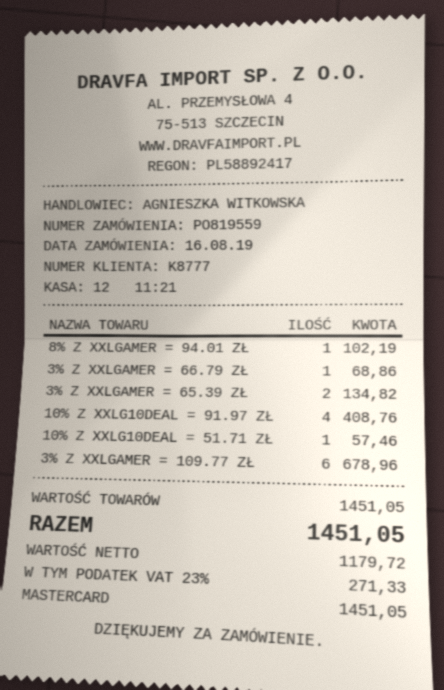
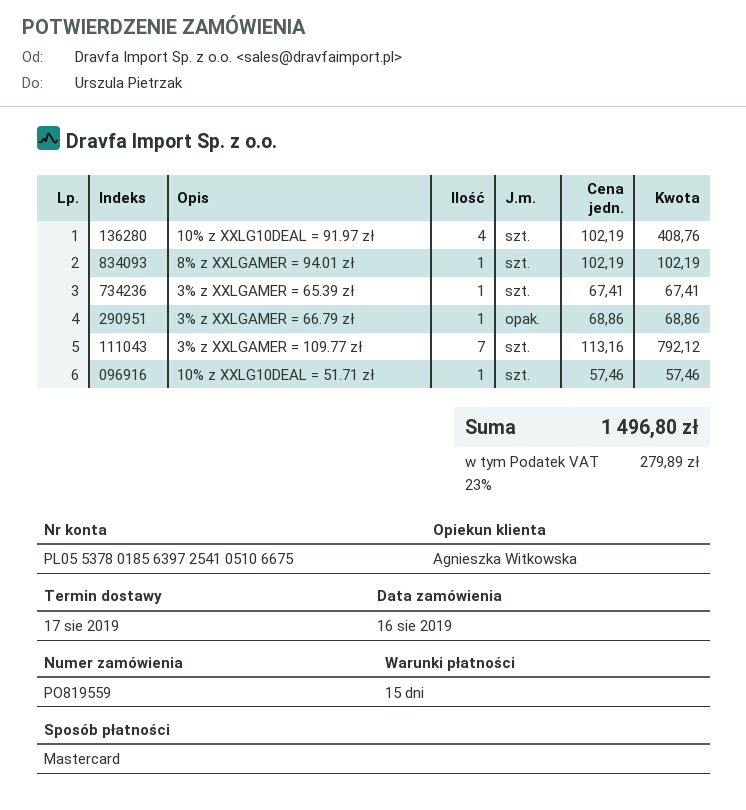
3% Z XXLGAMER = 65.39 ZŁ: 2 for 134.82 -> 1 for 67.41
3% Z XXLGAMER = 109.77 ZŁ: 6 for 678.96 -> 7 for 792.12
tax: 23% = 271.33 -> 23% = 279.89
total: 1451.05 -> 1496.80

